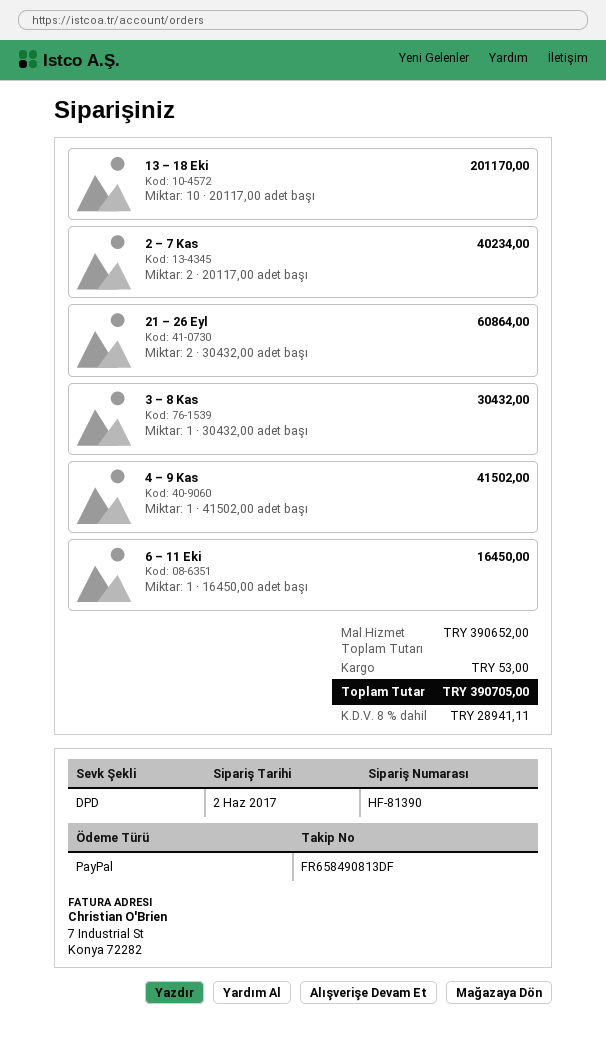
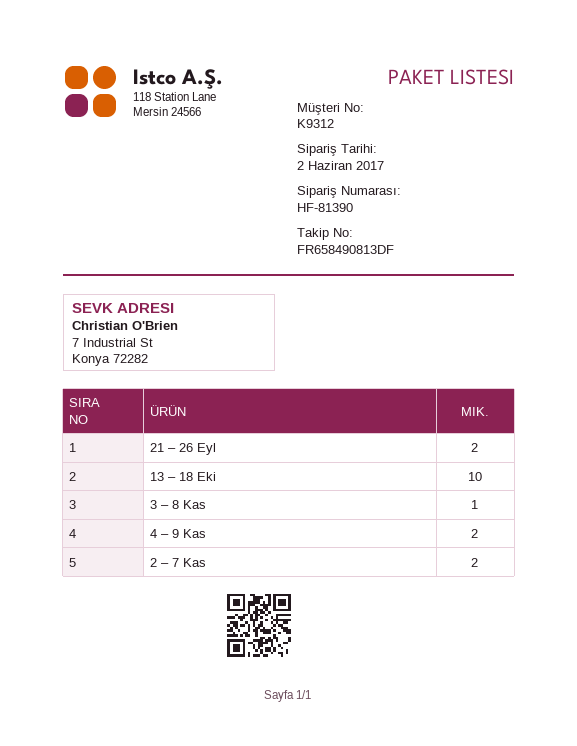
4 – 9 Kas: 1 -> 2
6 – 11 Eki: 1 -> none

